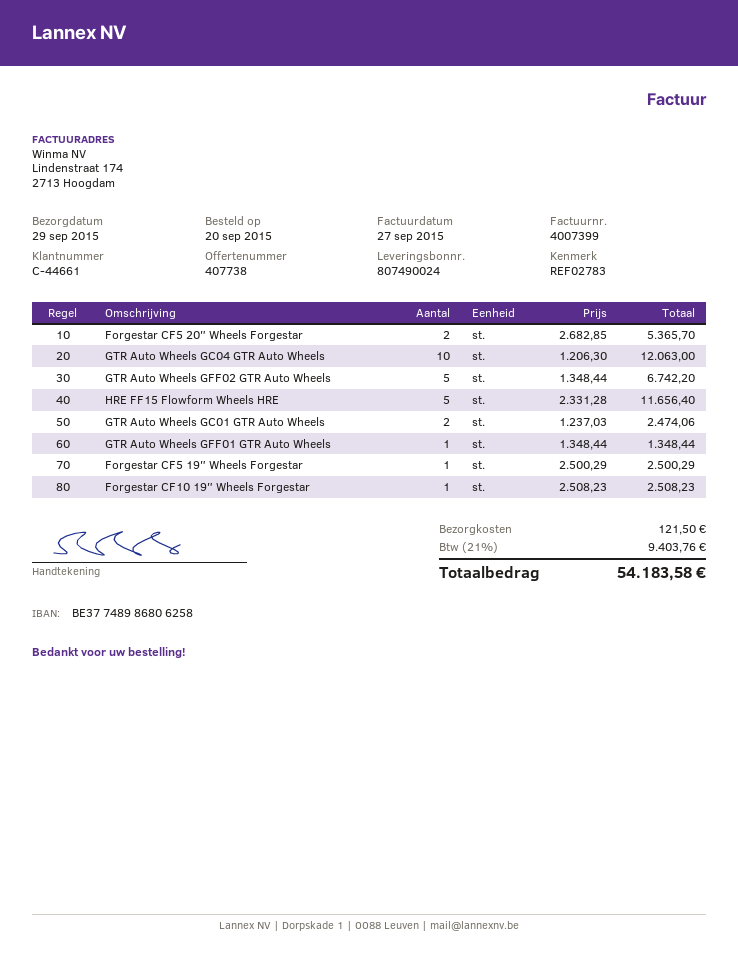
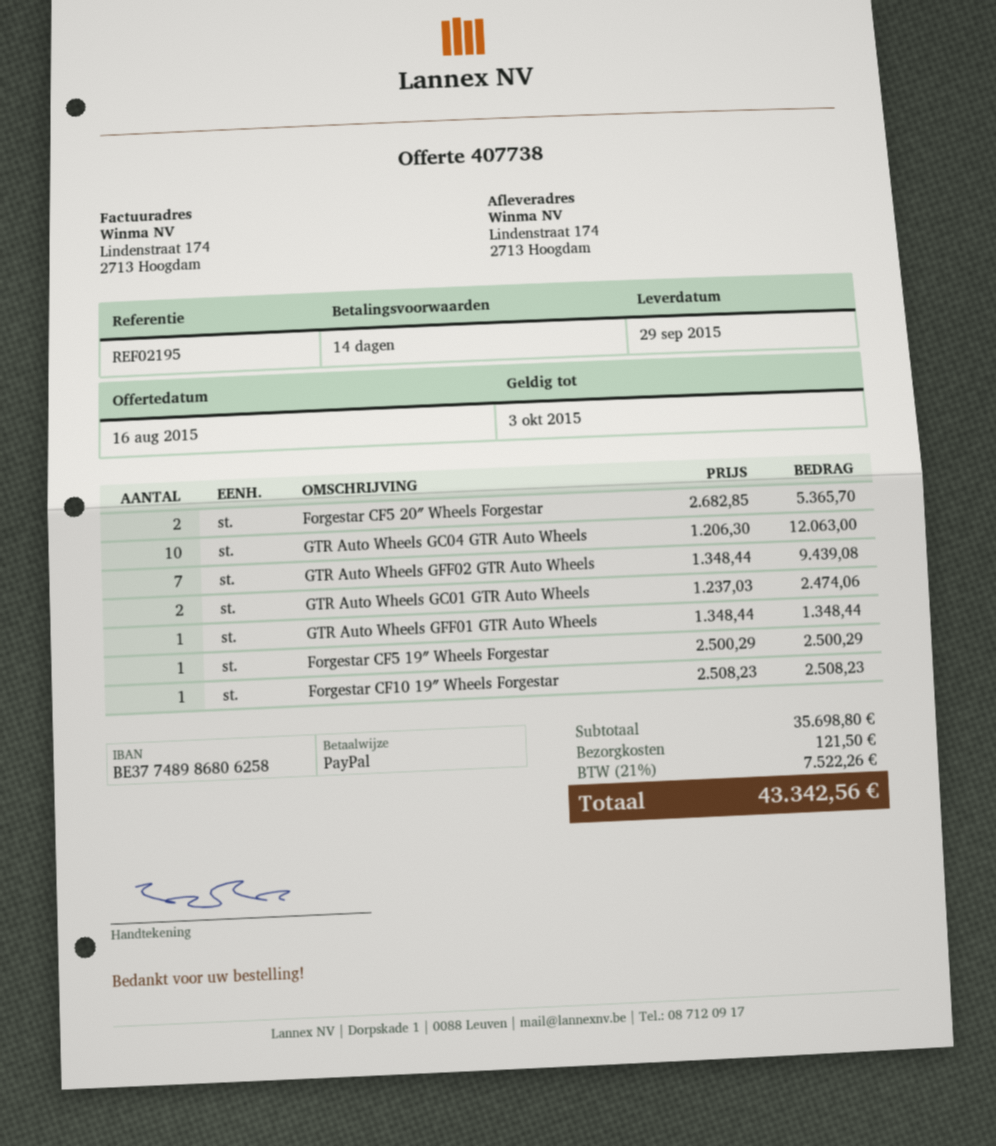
reference: REF02783 -> REF02195
GTR Auto Wheels GFF02 GTR Auto Wheels: 5 x 1348.44 = 6742.20 -> 7 x 1348.44 = 9439.08
HRE FF15 Flowform Wheels HRE: 5 x 2331.28 = 11656.40 -> none
tax: 21% = 9403.76 -> 21% = 7522.26
total: 54183.58 -> 43342.56

